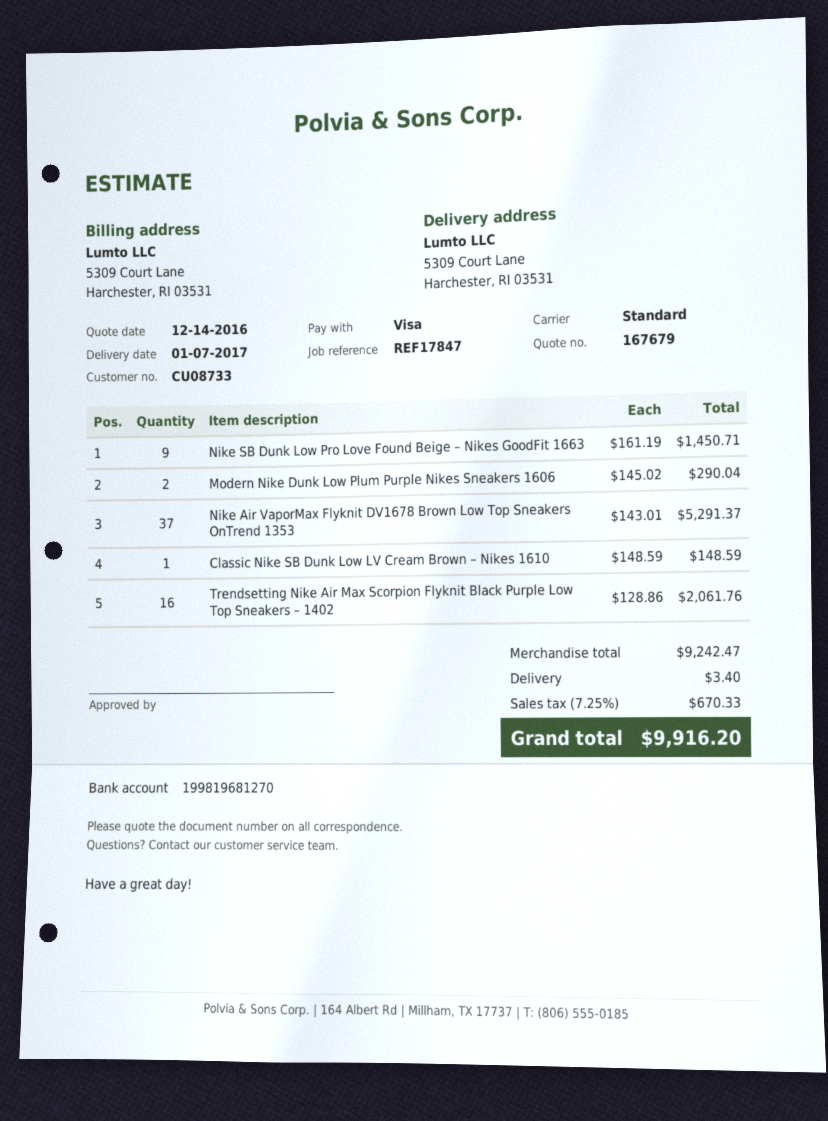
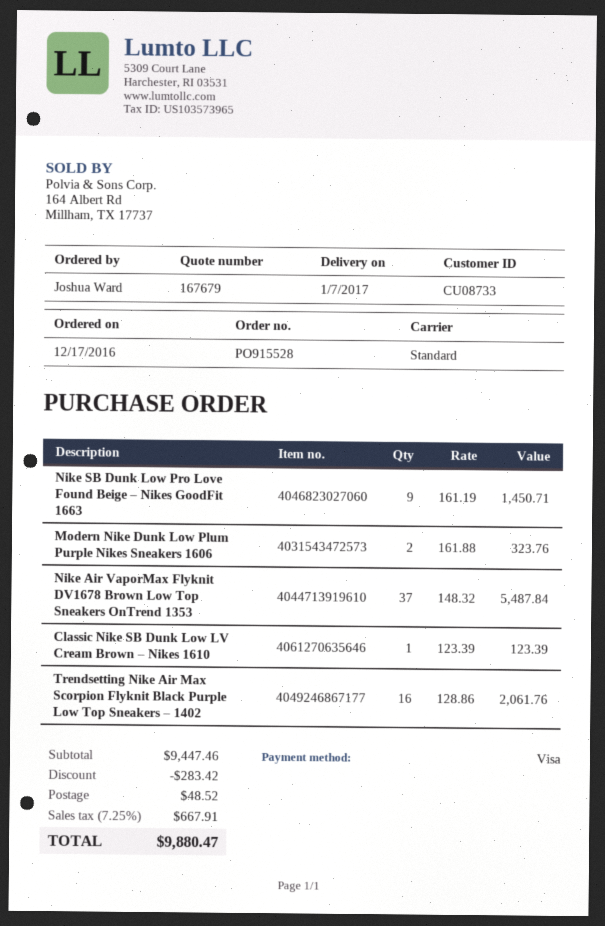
Modern Nike Dunk Low Plum Purple Nikes Sneakers 1606: 2 x 145.02 = 290.04 -> 2 x 161.88 = 323.76
Nike Air VaporMax Flyknit DV1678 Brown Low Top Sneakers OnTrend 1353: 37 x 143.01 = 5291.37 -> 37 x 148.32 = 5487.84
Classic Nike SB Dunk Low LV Cream Brown – Nikes 1610: 1 x 148.59 = 148.59 -> 1 x 123.39 = 123.39
subtotal: 9242.47 -> 9447.46
discount: none -> 283.42
shipping: 3.40 -> 48.52
tax: 7.25% = 670.33 -> 7.25% = 667.91
total: 9916.20 -> 9880.47

